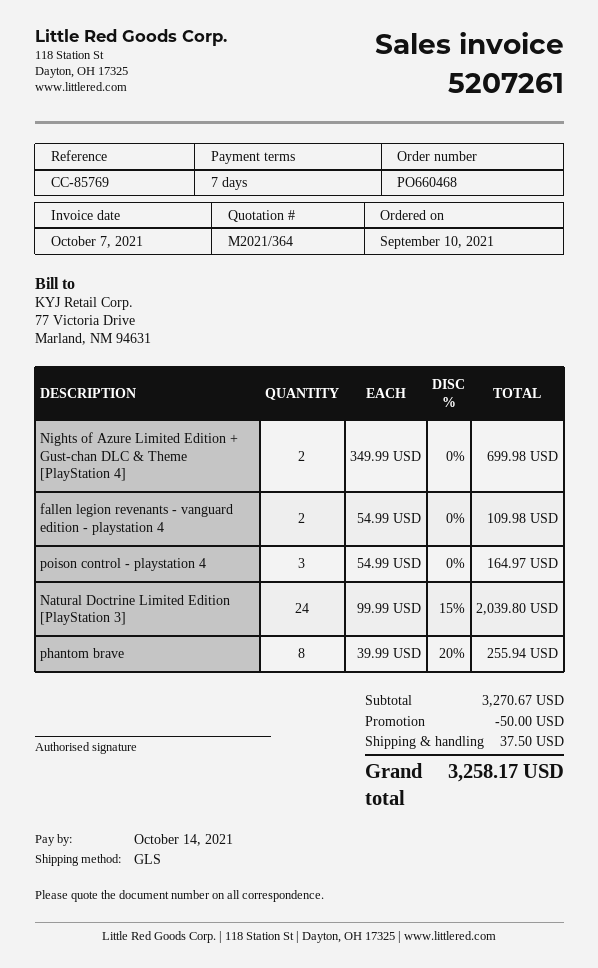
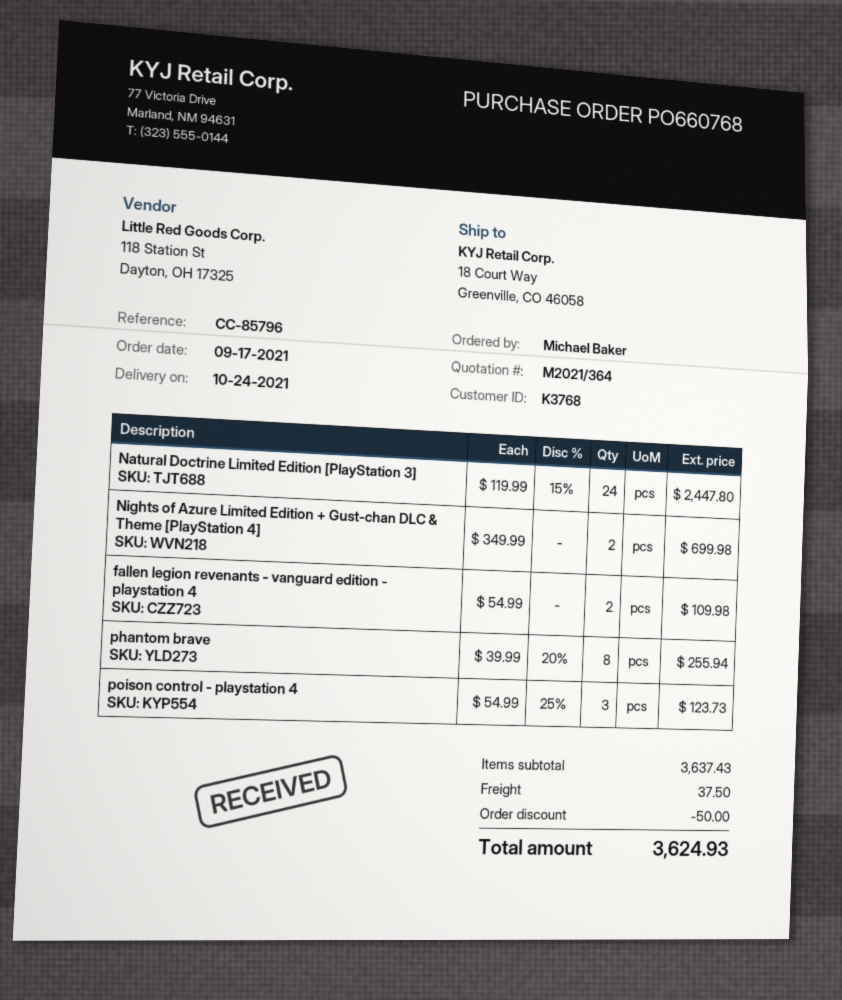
order number: PO660468 -> PO660768
order date: 2021-09-10 -> 2021-09-17
reference: CC-85769 -> CC-85796
poison control - playstation 4: 3 x 54.99 = 164.97 -> 3 x 54.99 - 25% = 123.73
Natural Doctrine Limited Edition [PlayStation 3]: 24 x 99.99 - 15% = 2039.80 -> 24 x 119.99 - 15% = 2447.80
subtotal: 3270.67 -> 3637.43
total: 3258.17 -> 3624.93

